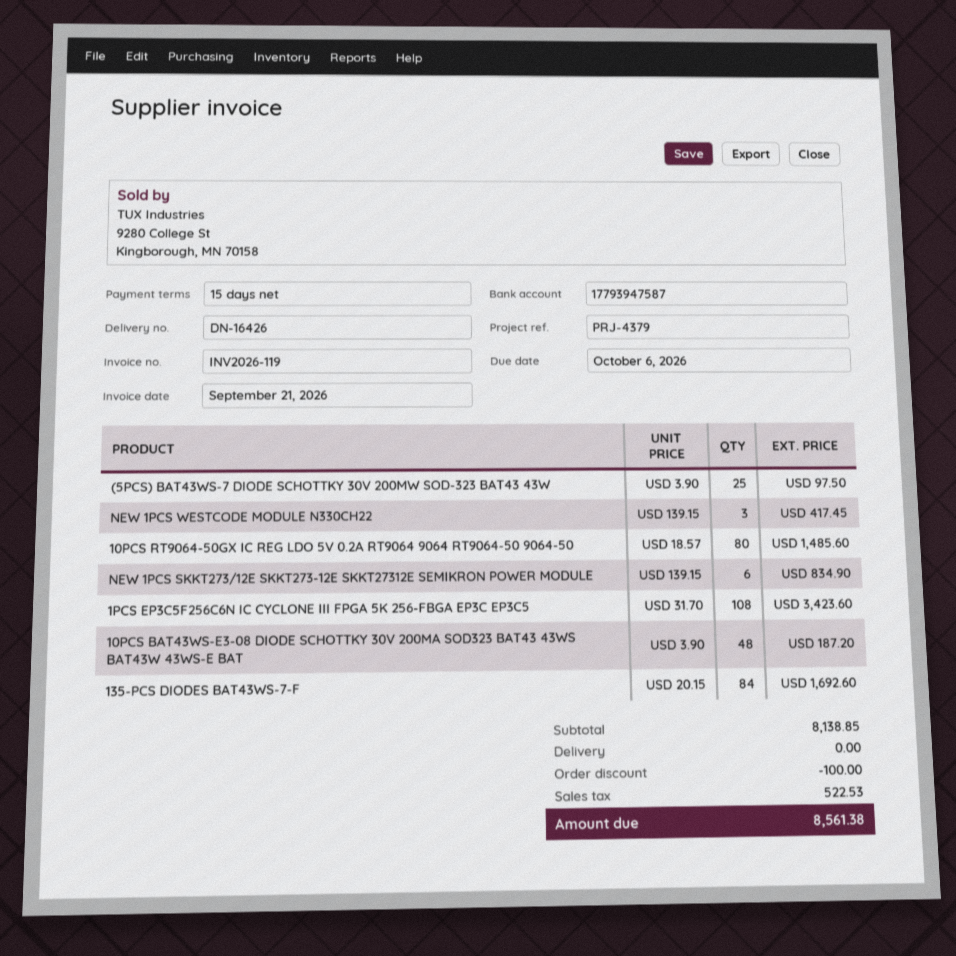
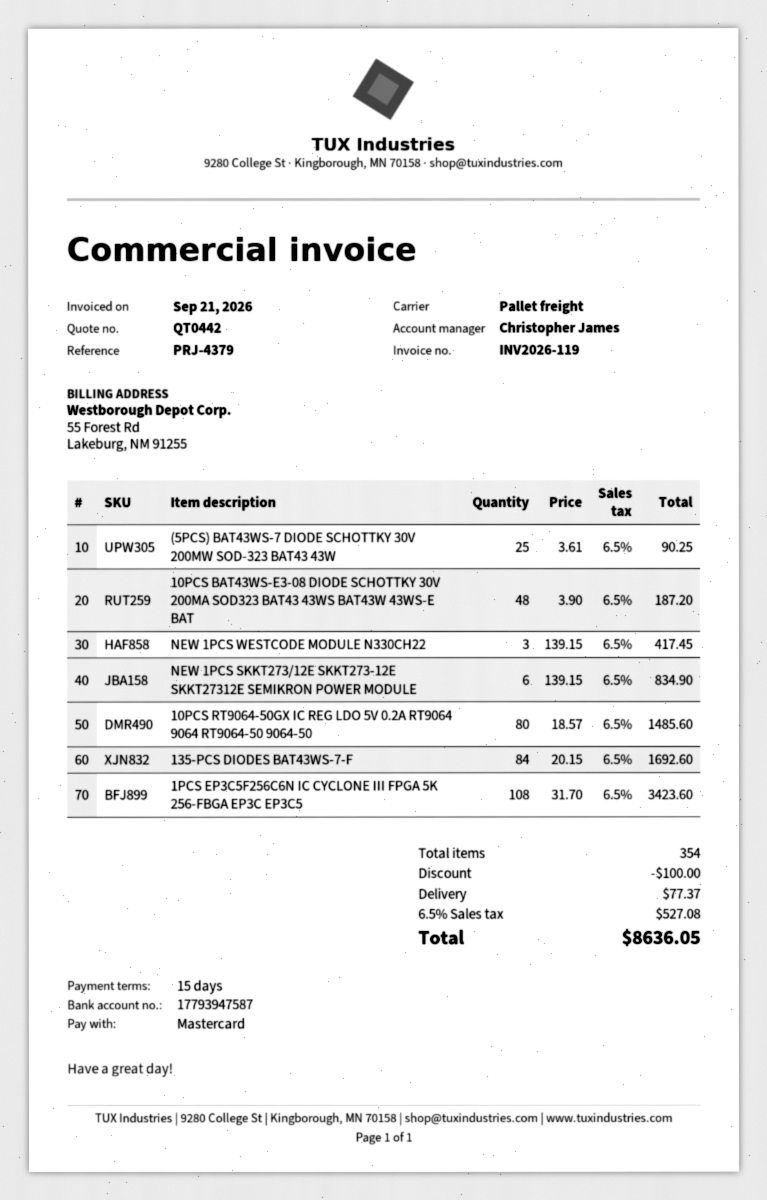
(5PCS) BAT43WS-7 DIODE SCHOTTKY 30V 200MW SOD-323 BAT43 43W: 25 x 3.90 = 97.50 -> 25 x 3.61 = 90.25
shipping: 0.00 -> 77.37
tax: 522.53 -> 527.08
total: 8561.38 -> 8636.05

